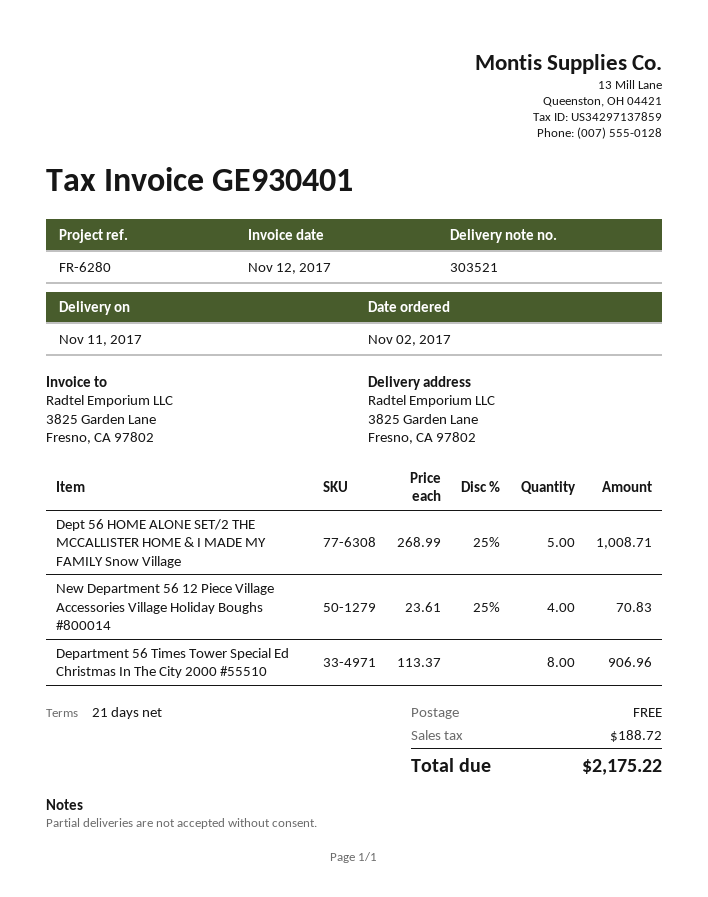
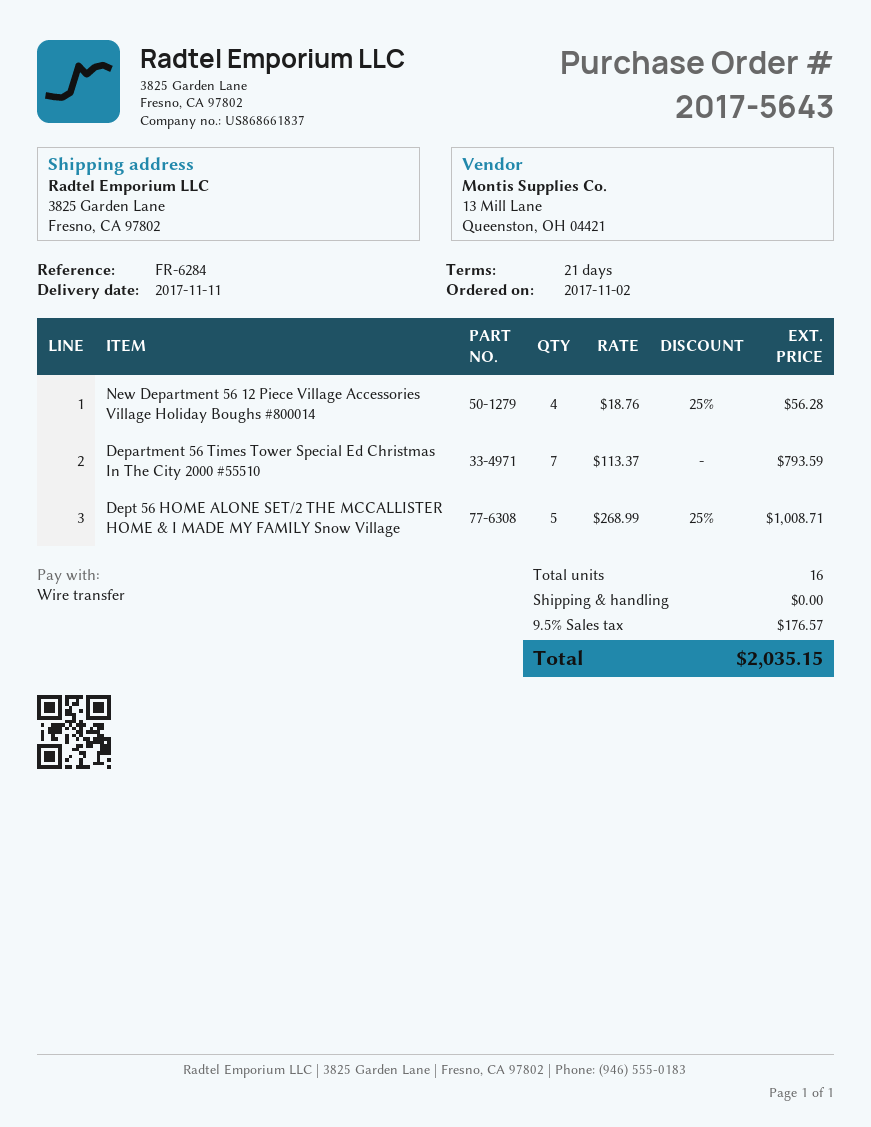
reference: FR-6280 -> FR-6284
New Department 56 12 Piece Village Accessories Village Holiday Boughs #800014: 4 x 23.61 - 25% = 70.83 -> 4 x 18.76 - 25% = 56.28
Department 56 Times Tower Special Ed Christmas In The City 2000 #55510: 8 x 113.37 = 906.96 -> 7 x 113.37 = 793.59
tax: 188.72 -> 176.57
total: 2175.22 -> 2035.15

